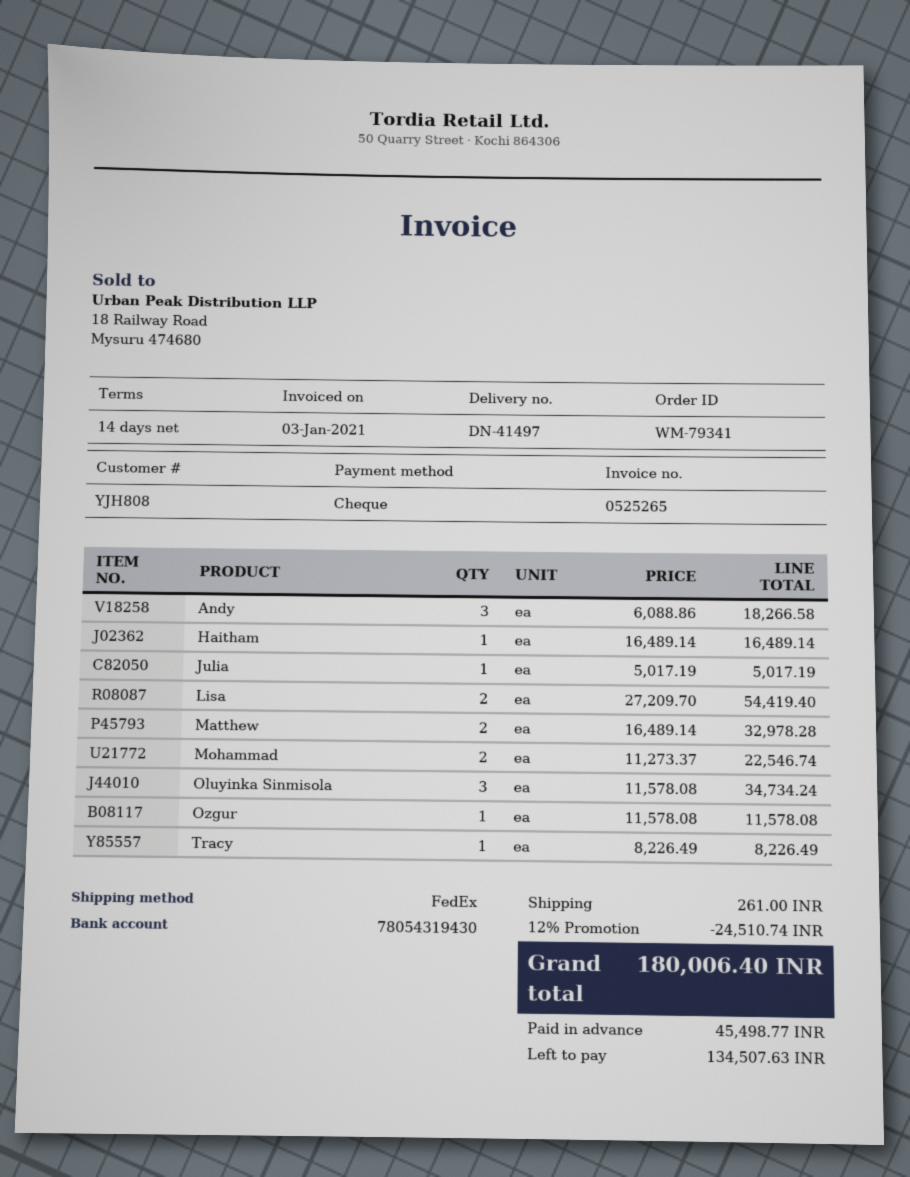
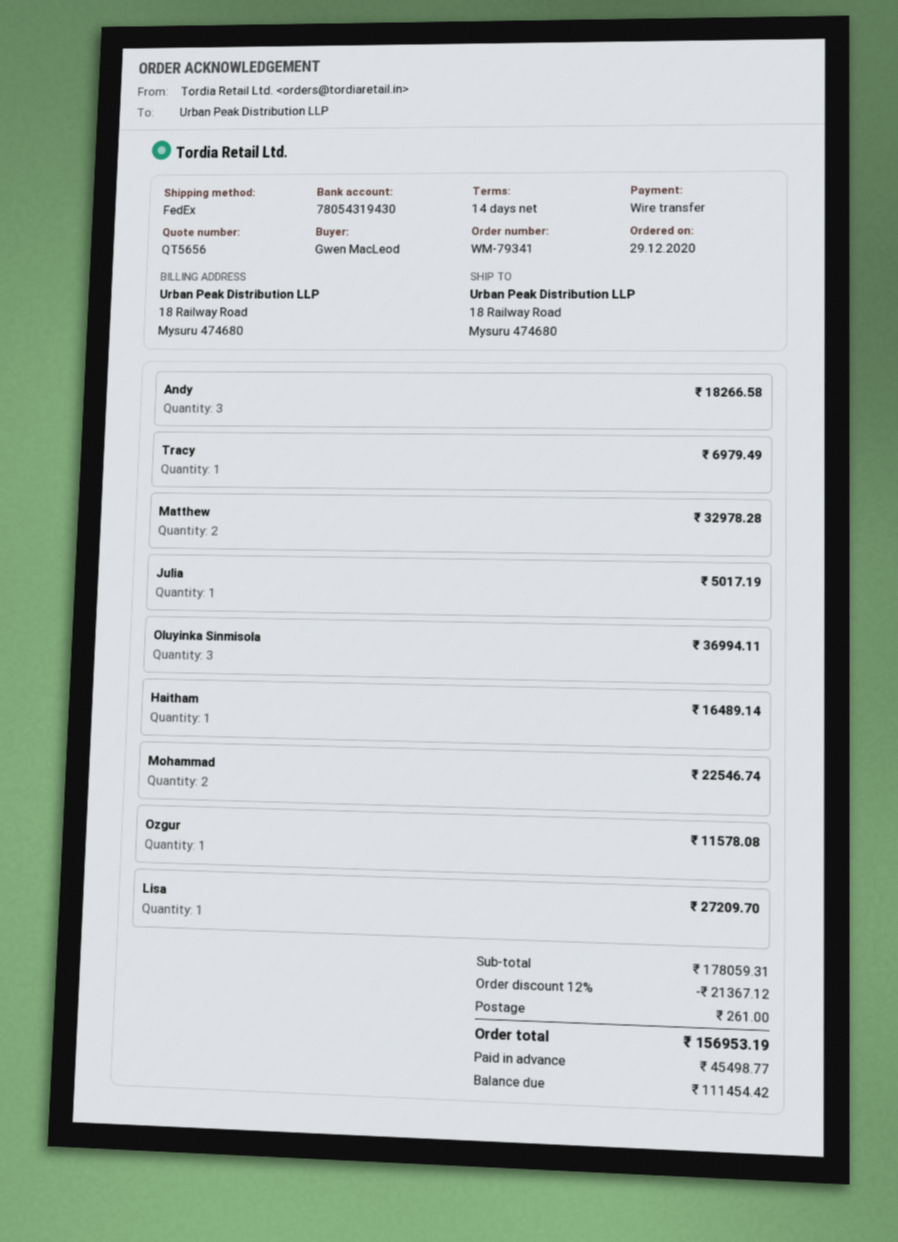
payment method: cheque -> bank transfer
Lisa: 2 for 54419.40 -> 1 for 27209.70
Oluyinka Sinmisola: 3 for 34734.24 -> 3 for 36994.11
Tracy: 1 for 8226.49 -> 1 for 6979.49
discount: 12% = 24510.74 -> 12% = 21367.12
total: 180006.40 -> 156953.19
balance: 134507.63 -> 111454.42

